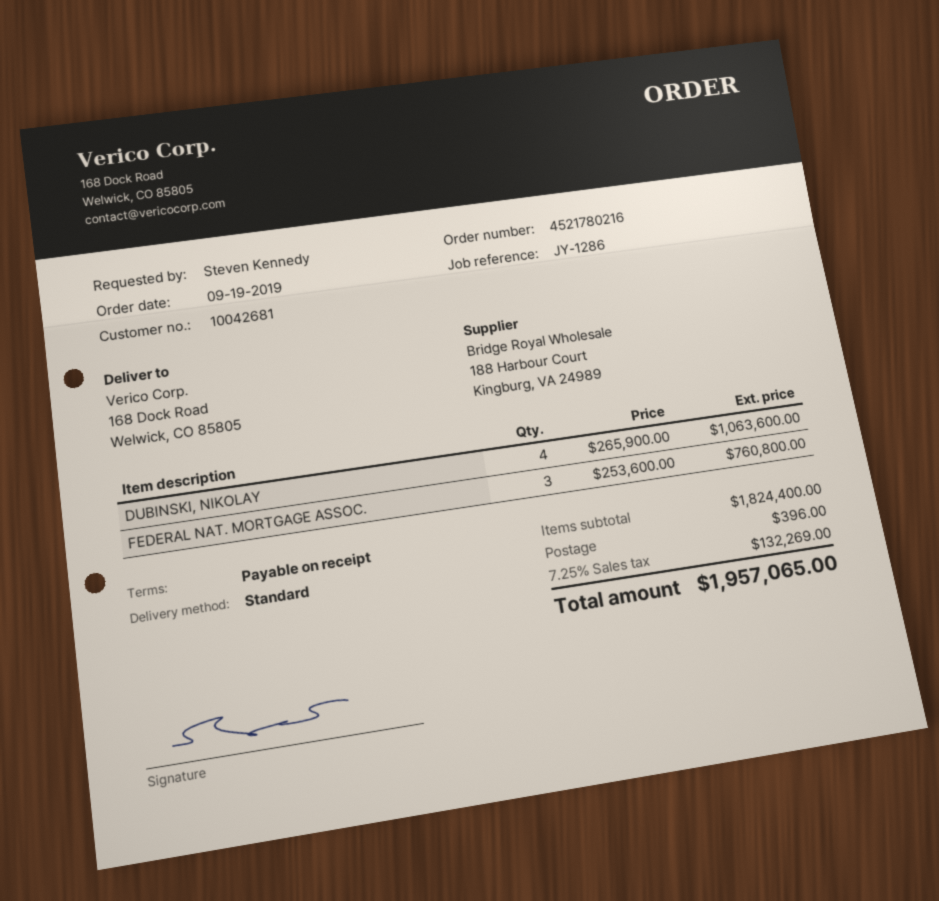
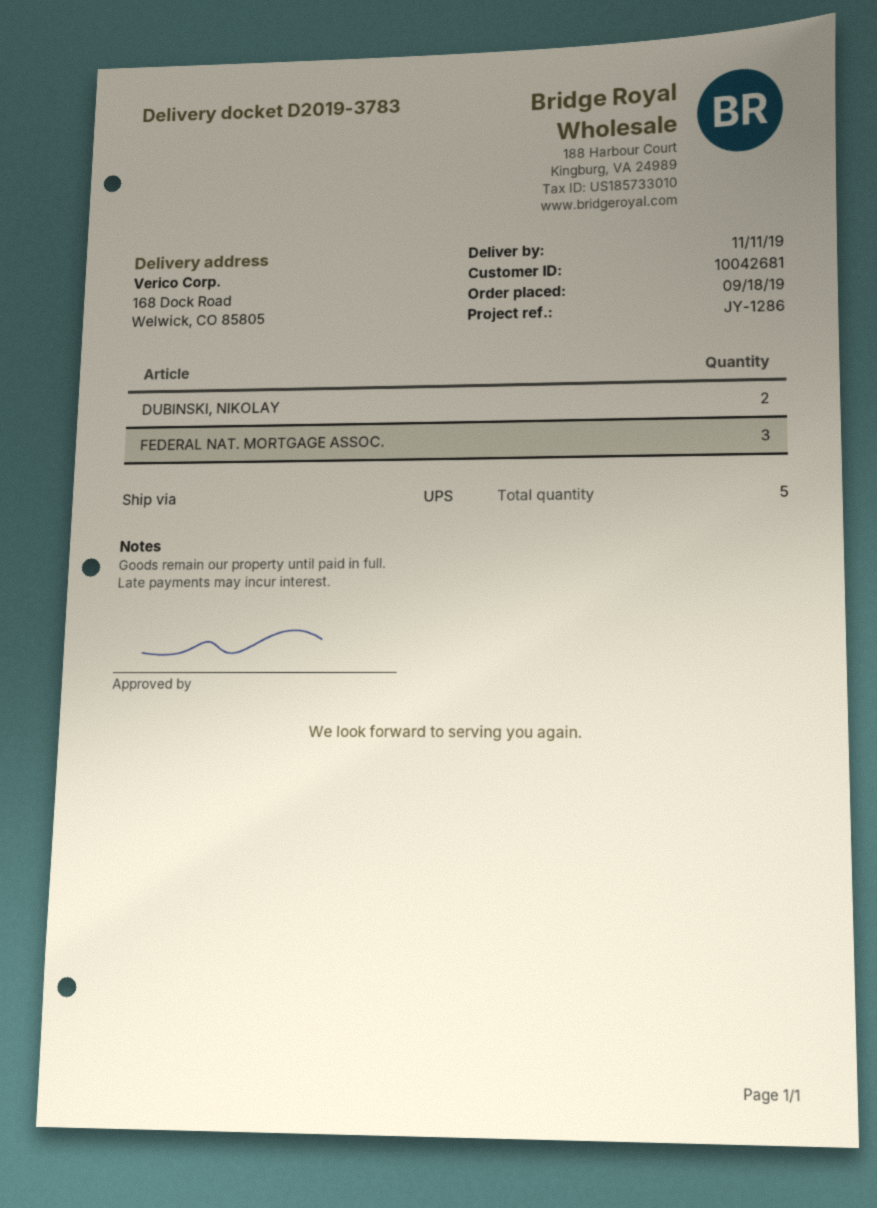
order date: 2019-09-19 -> 2019-09-18
shipping method: standard -> UPS
DUBINSKI, NIKOLAY: 4 -> 2

